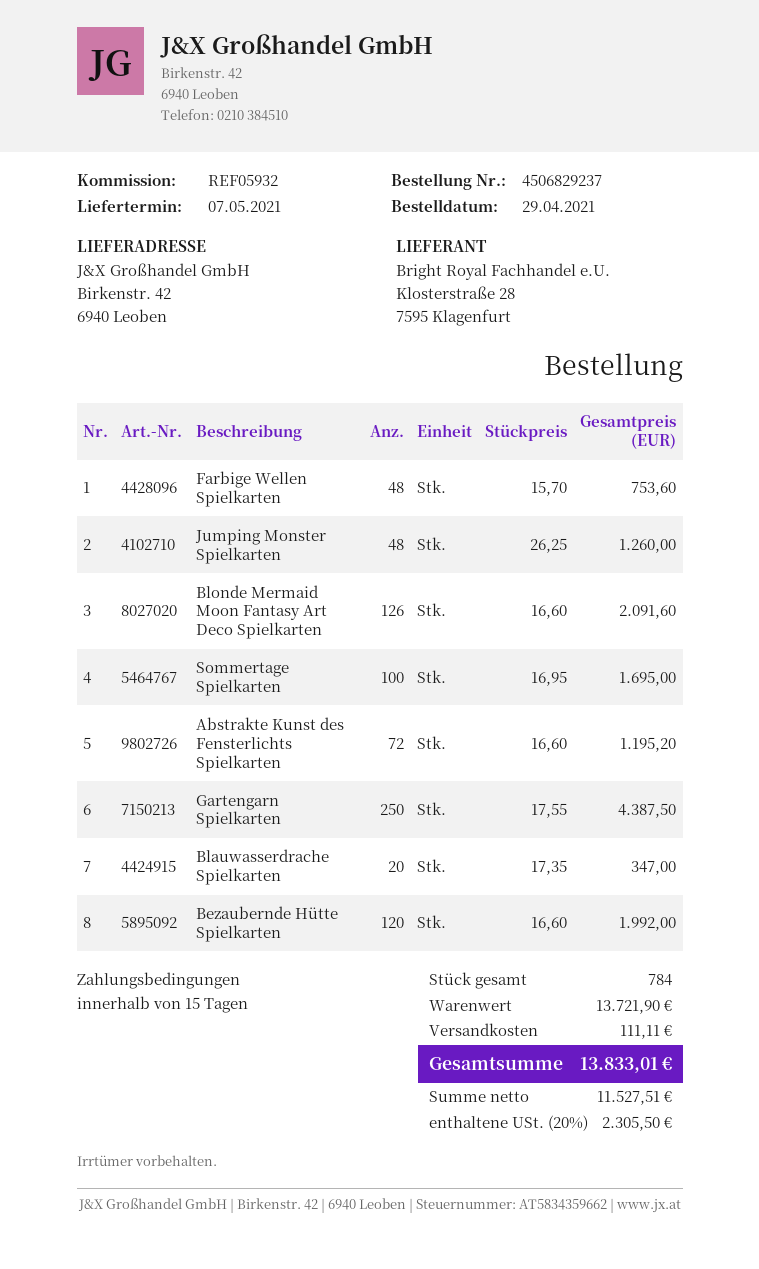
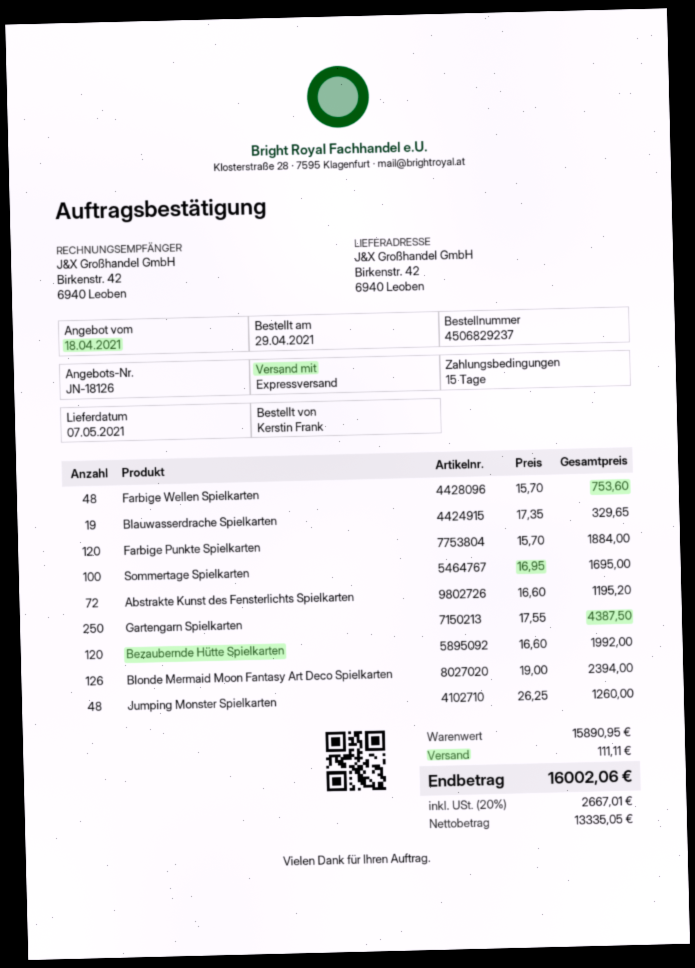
Blonde Mermaid Moon Fantasy Art Deco Spielkarten: 126 x 16.60 = 2091.60 -> 126 x 19.00 = 2394.00
Blauwasserdrache Spielkarten: 20 x 17.35 = 347.00 -> 19 x 17.35 = 329.65
Farbige Punkte Spielkarten: none -> 120 x 15.70 = 1884.00
subtotal: 13721.90 -> 15890.95
net: 11527.51 -> 13335.05
tax: 20% = 2305.50 -> 20% = 2667.01
total: 13833.01 -> 16002.06

